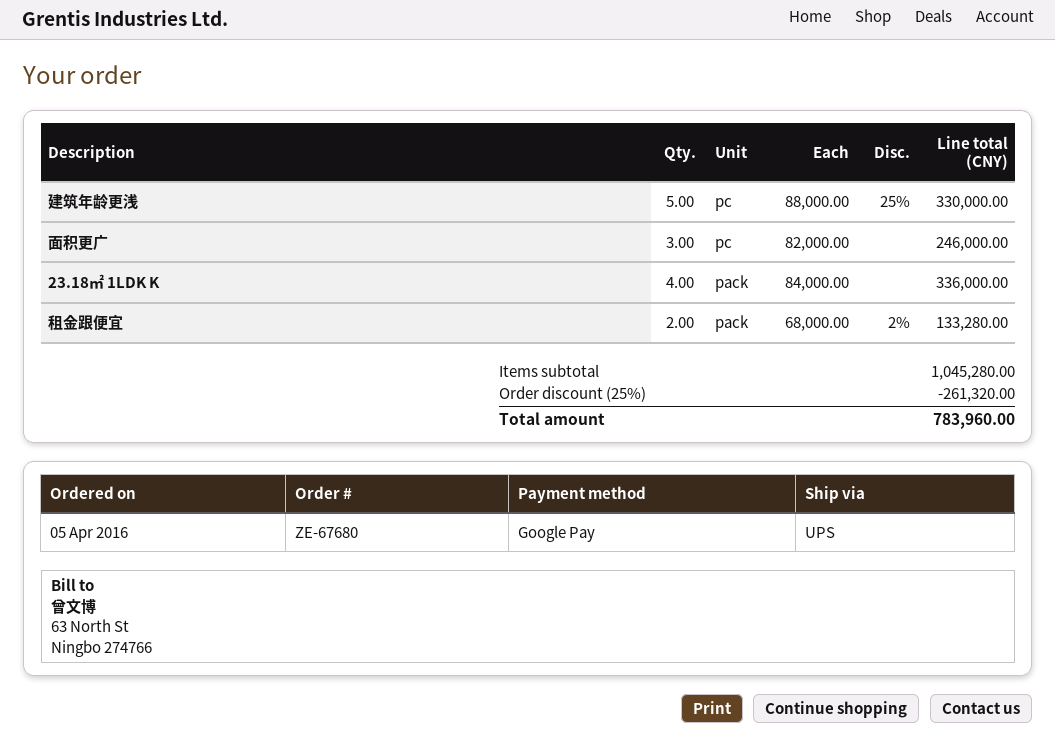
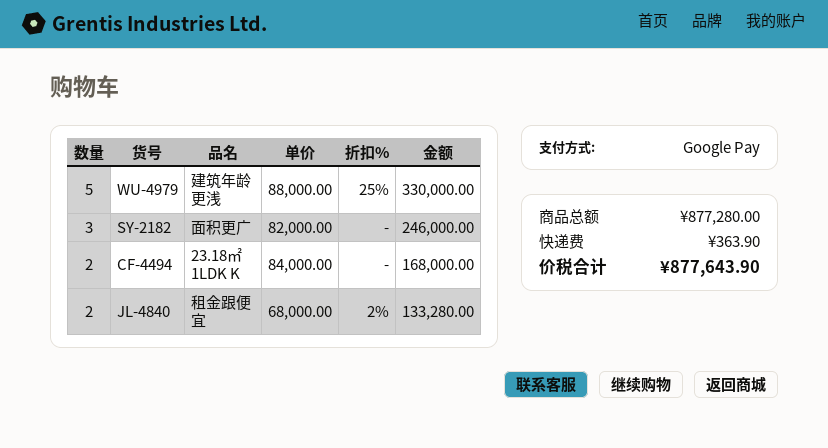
23.18㎡ 1LDK K: 4 x 84000.00 = 336000.00 -> 2 x 84000.00 = 168000.00
subtotal: 1045280.00 -> 877280.00
discount: 25% = 261320.00 -> none
shipping: none -> 363.90
total: 783960.00 -> 877643.90

